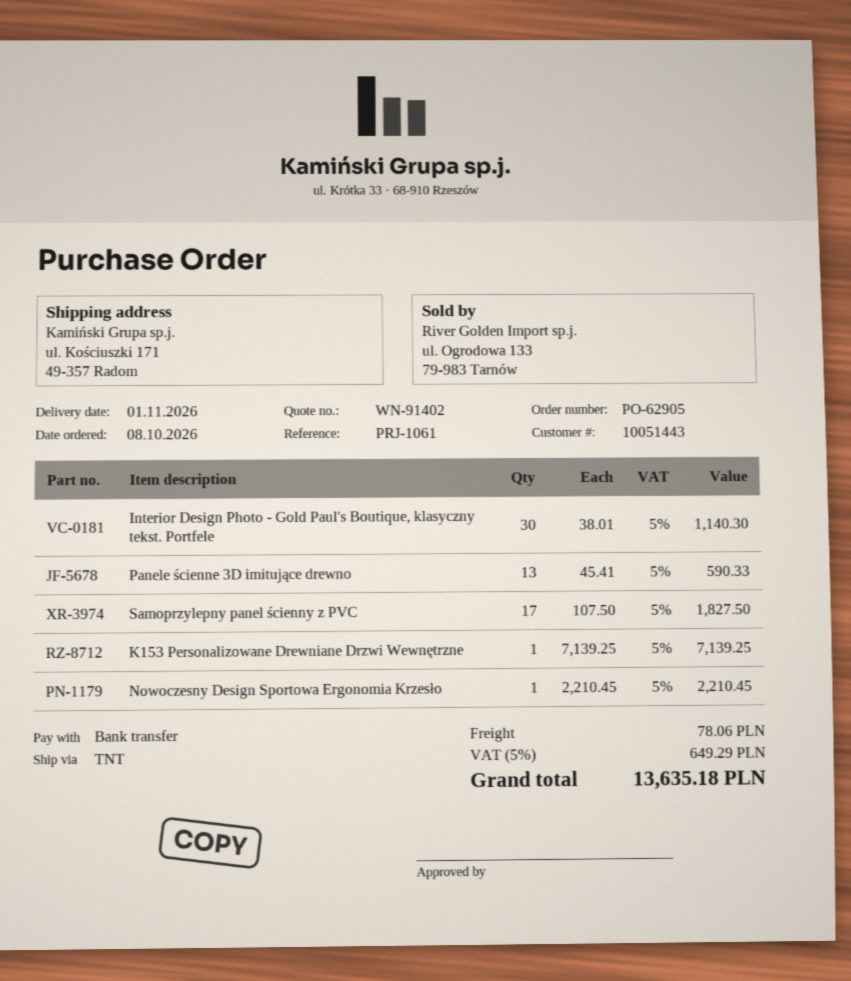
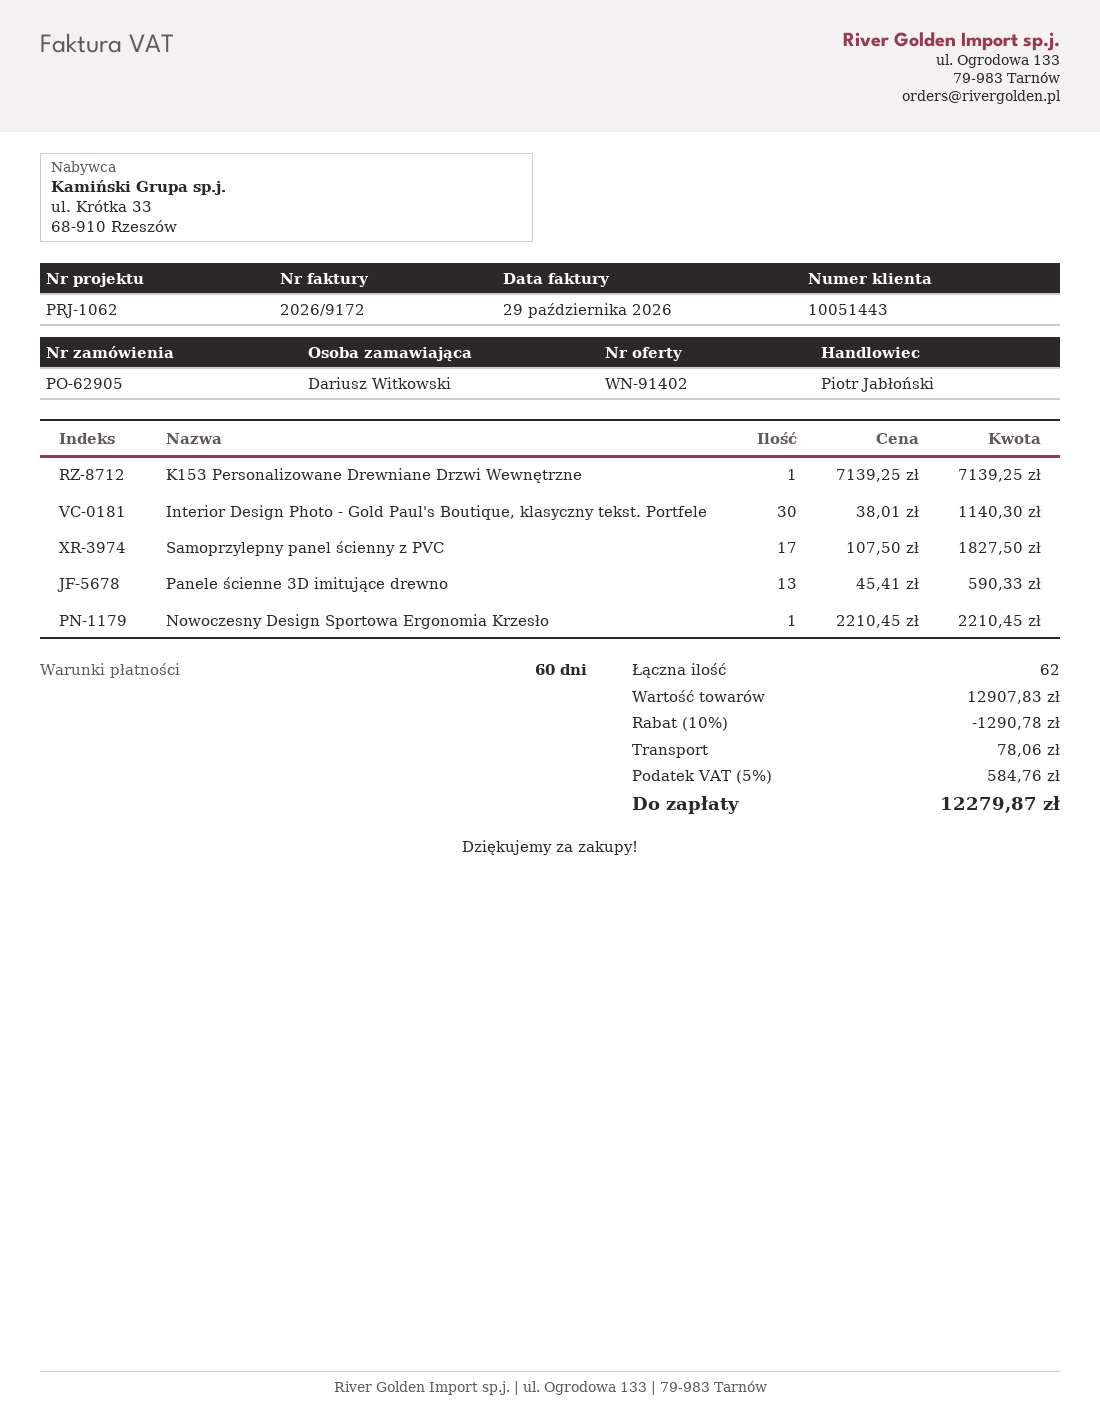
reference: PRJ-1061 -> PRJ-1062
discount: none -> 10% = 1290.78
tax: 5% = 649.29 -> 5% = 584.76
total: 13635.18 -> 12279.87

